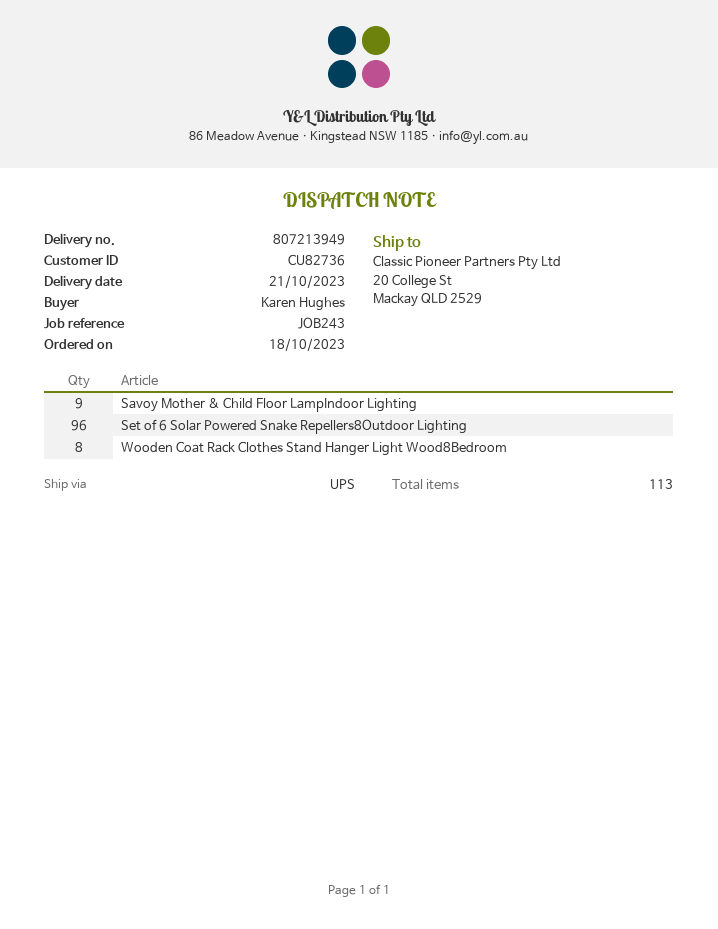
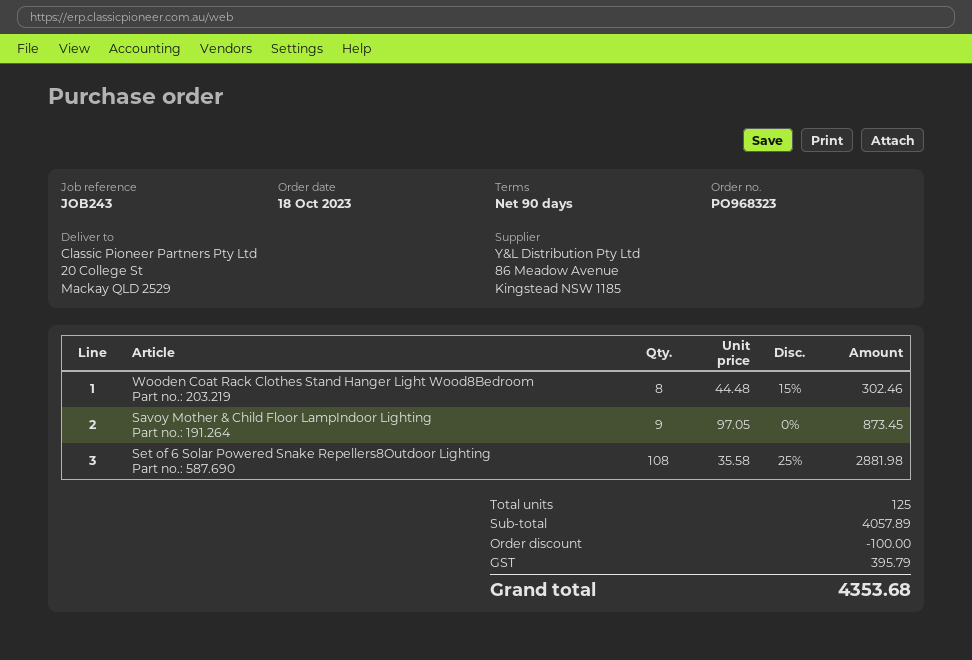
Set of 6 Solar Powered Snake Repellers8Outdoor Lighting: 96 -> 108
total quantity: 113 -> 125

